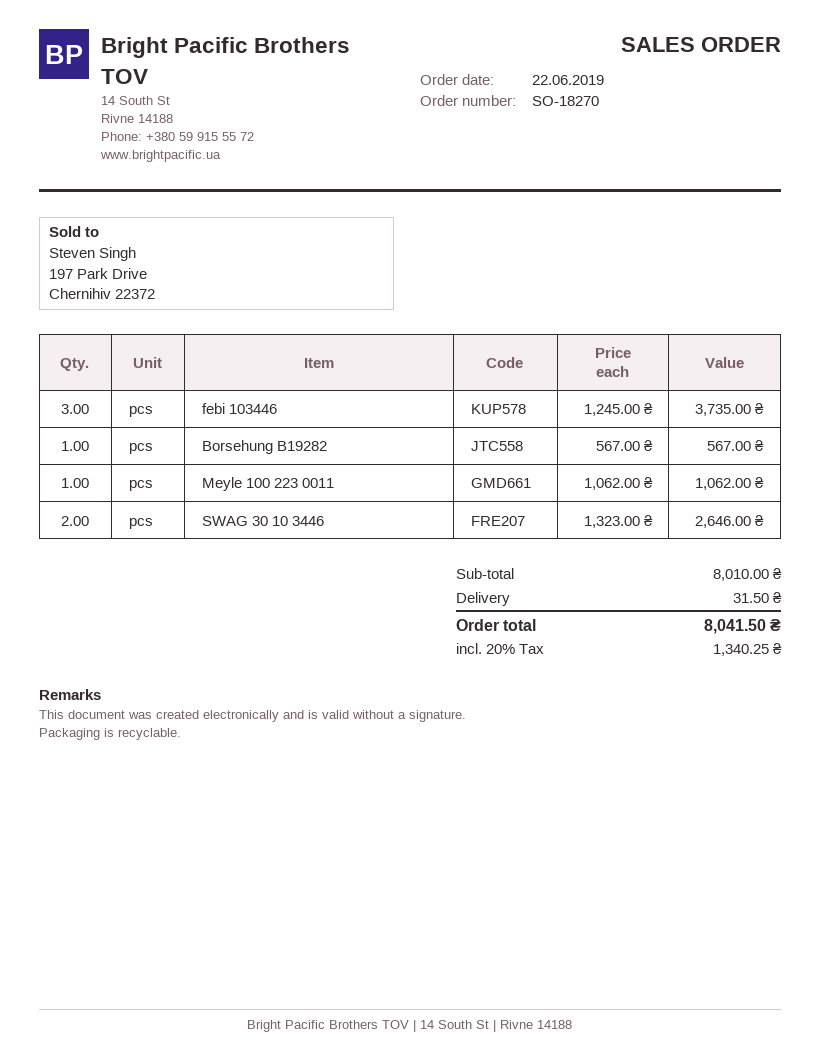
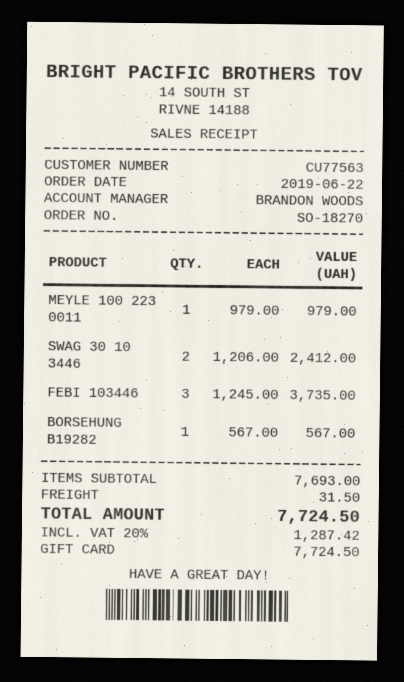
Meyle 100 223 0011: 1 x 1062.00 = 1062.00 -> 1 x 979.00 = 979.00
SWAG 30 10 3446: 2 x 1323.00 = 2646.00 -> 2 x 1206.00 = 2412.00
subtotal: 8010.00 -> 7693.00
tax: 20% = 1340.25 -> 20% = 1287.42
total: 8041.50 -> 7724.50

